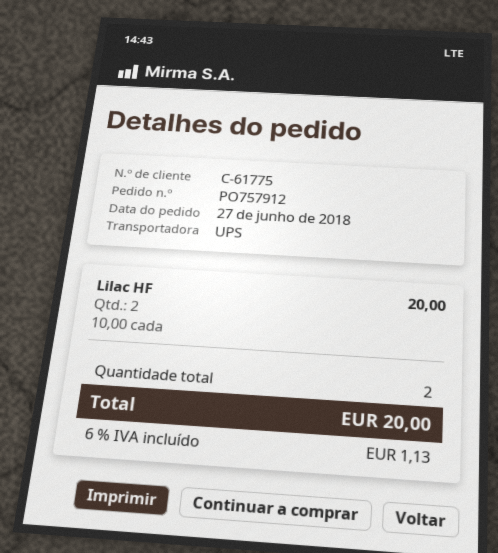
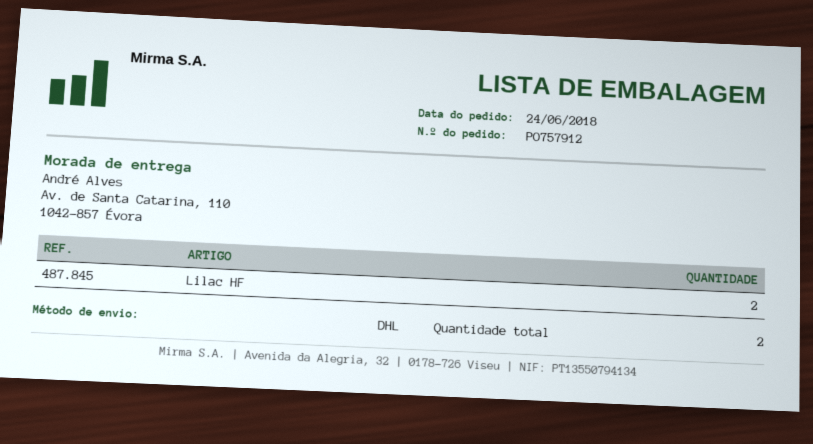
order date: 2018-06-27 -> 2018-06-24
shipping method: UPS -> DHL

